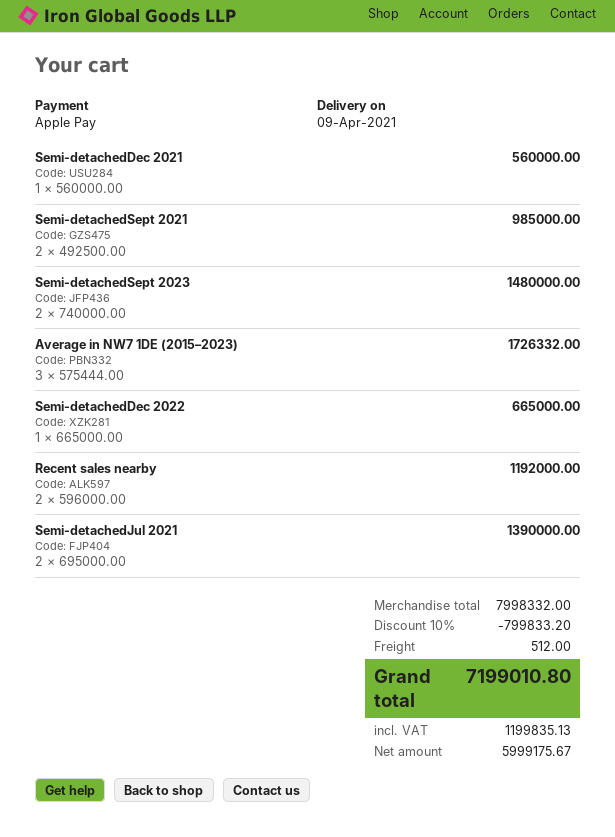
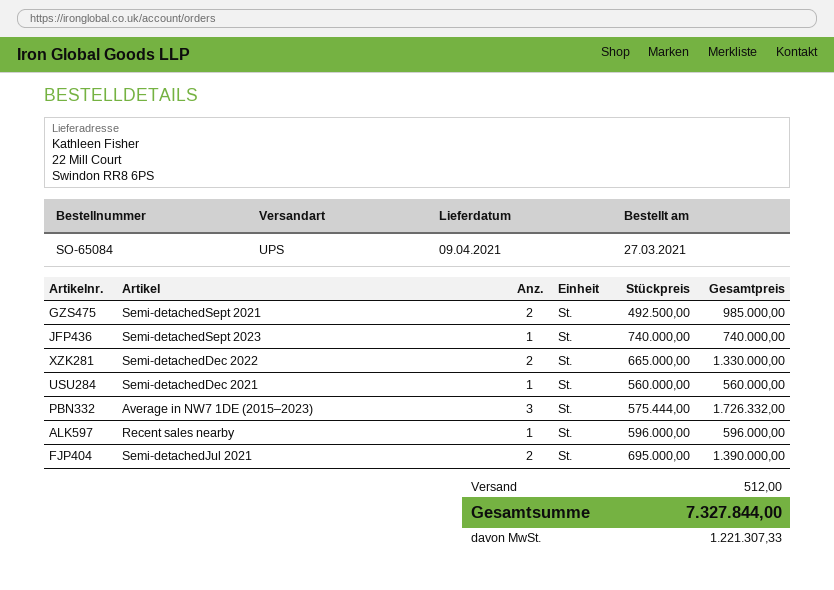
Semi-detachedSept 2023: 2 x 740000.00 = 1480000.00 -> 1 x 740000.00 = 740000.00
Semi-detachedDec 2022: 1 x 665000.00 = 665000.00 -> 2 x 665000.00 = 1330000.00
Recent sales nearby: 2 x 596000.00 = 1192000.00 -> 1 x 596000.00 = 596000.00
discount: 10% = 799833.20 -> none
tax: 1199835.13 -> 1221307.33
total: 7199010.80 -> 7327844.00

